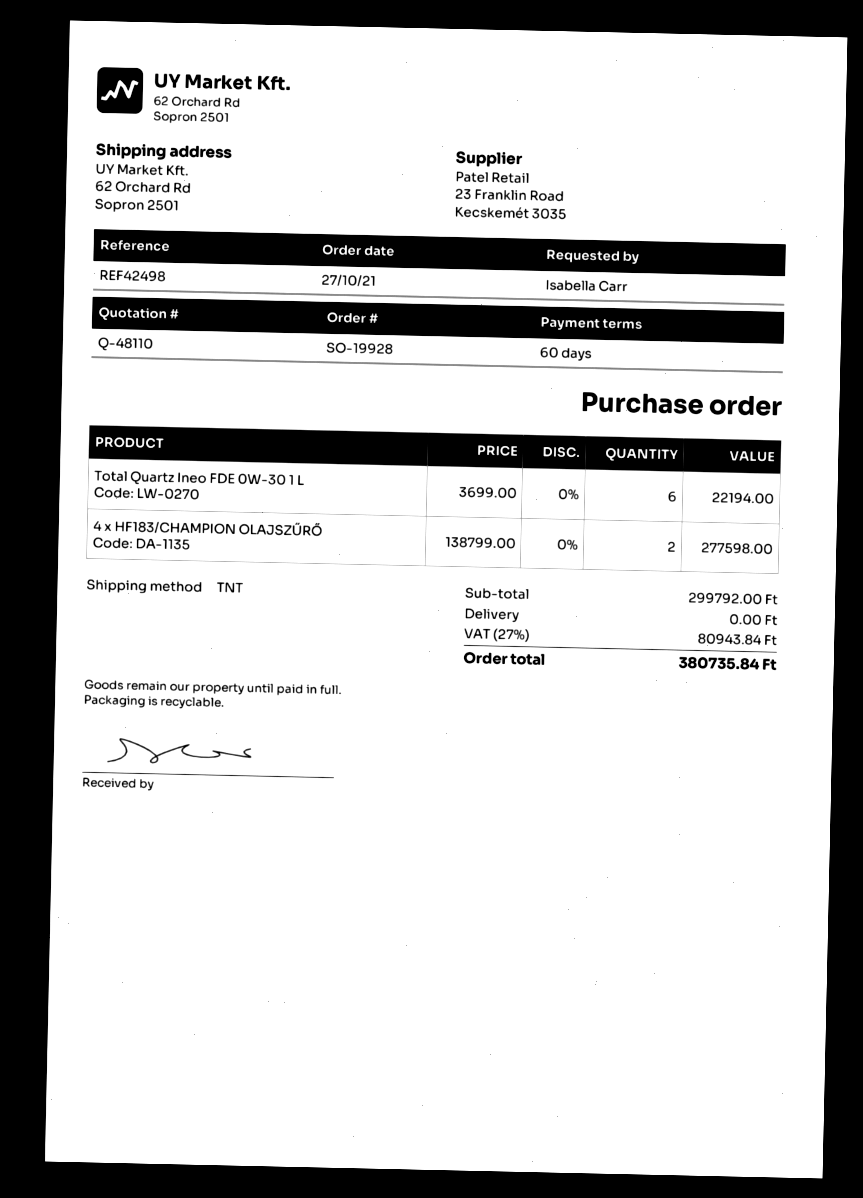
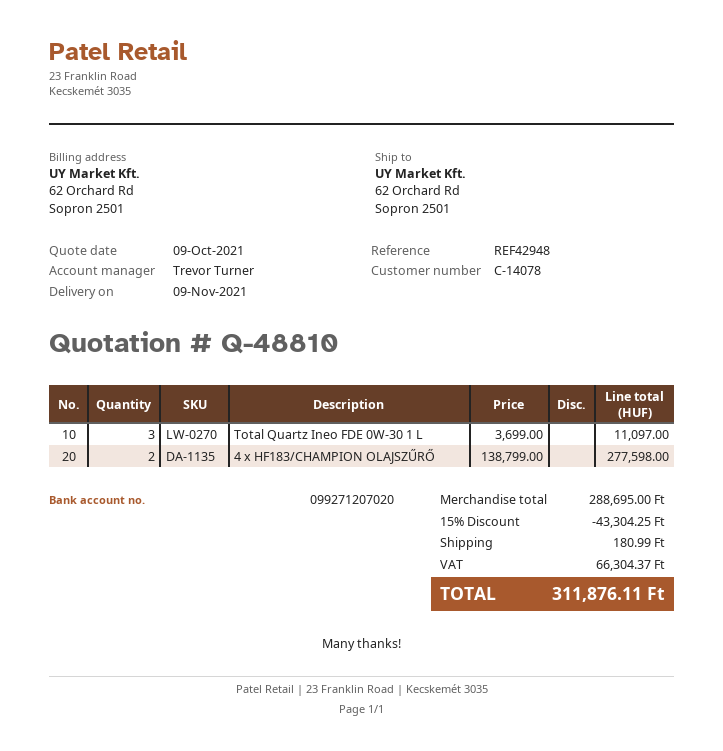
quote number: Q-48110 -> Q-48810
reference: REF42498 -> REF42948
Total Quartz Ineo FDE 0W-30 1 L: 6 x 3699.00 = 22194.00 -> 3 x 3699.00 = 11097.00
subtotal: 299792.00 -> 288695.00
discount: none -> 15% = 43304.25
shipping: 0.00 -> 180.99
tax: 80943.84 -> 66304.37
total: 380735.84 -> 311876.11

